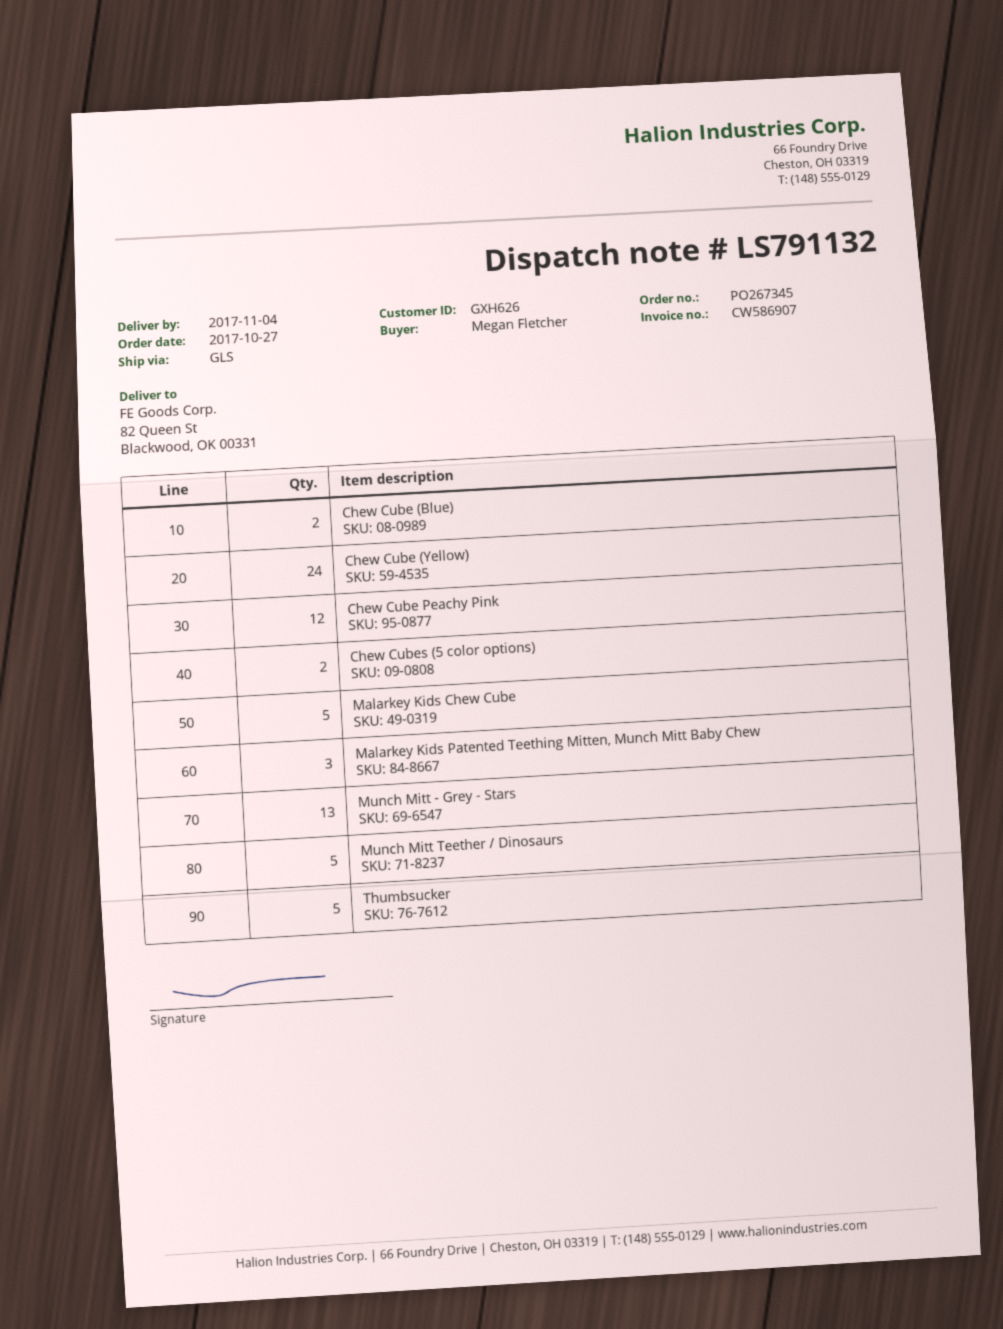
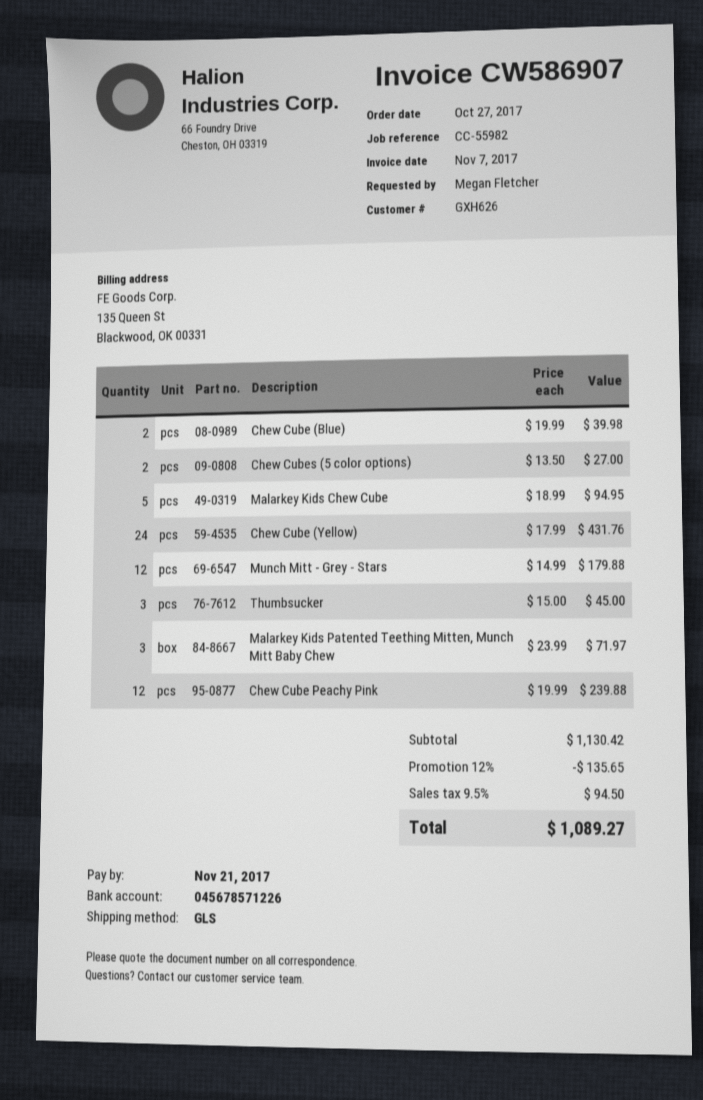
Munch Mitt - Grey - Stars: 13 -> 12
Munch Mitt Teether / Dinosaurs: 5 -> none
Thumbsucker: 5 -> 3

